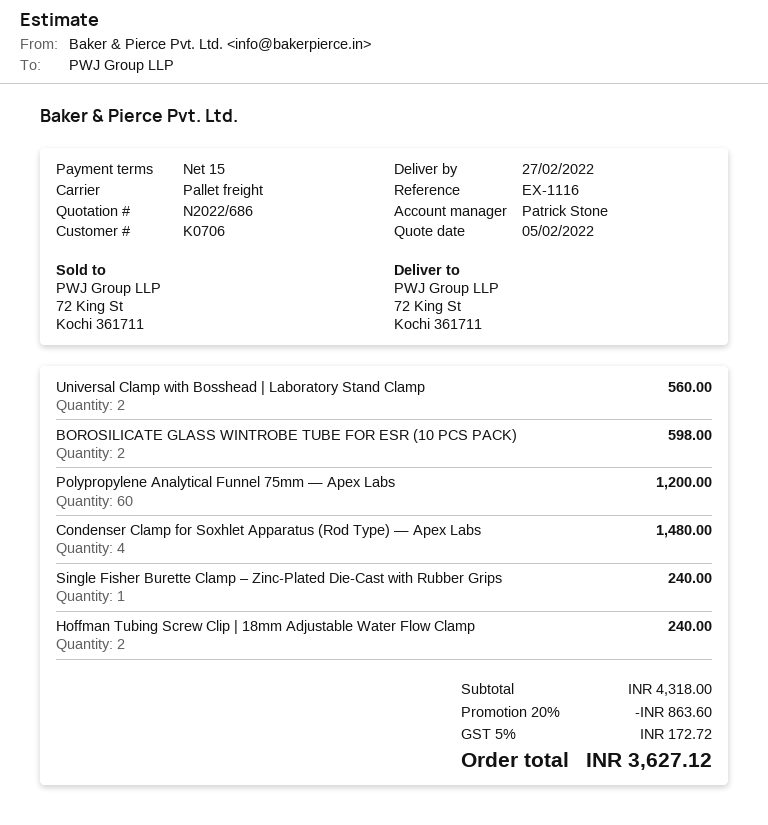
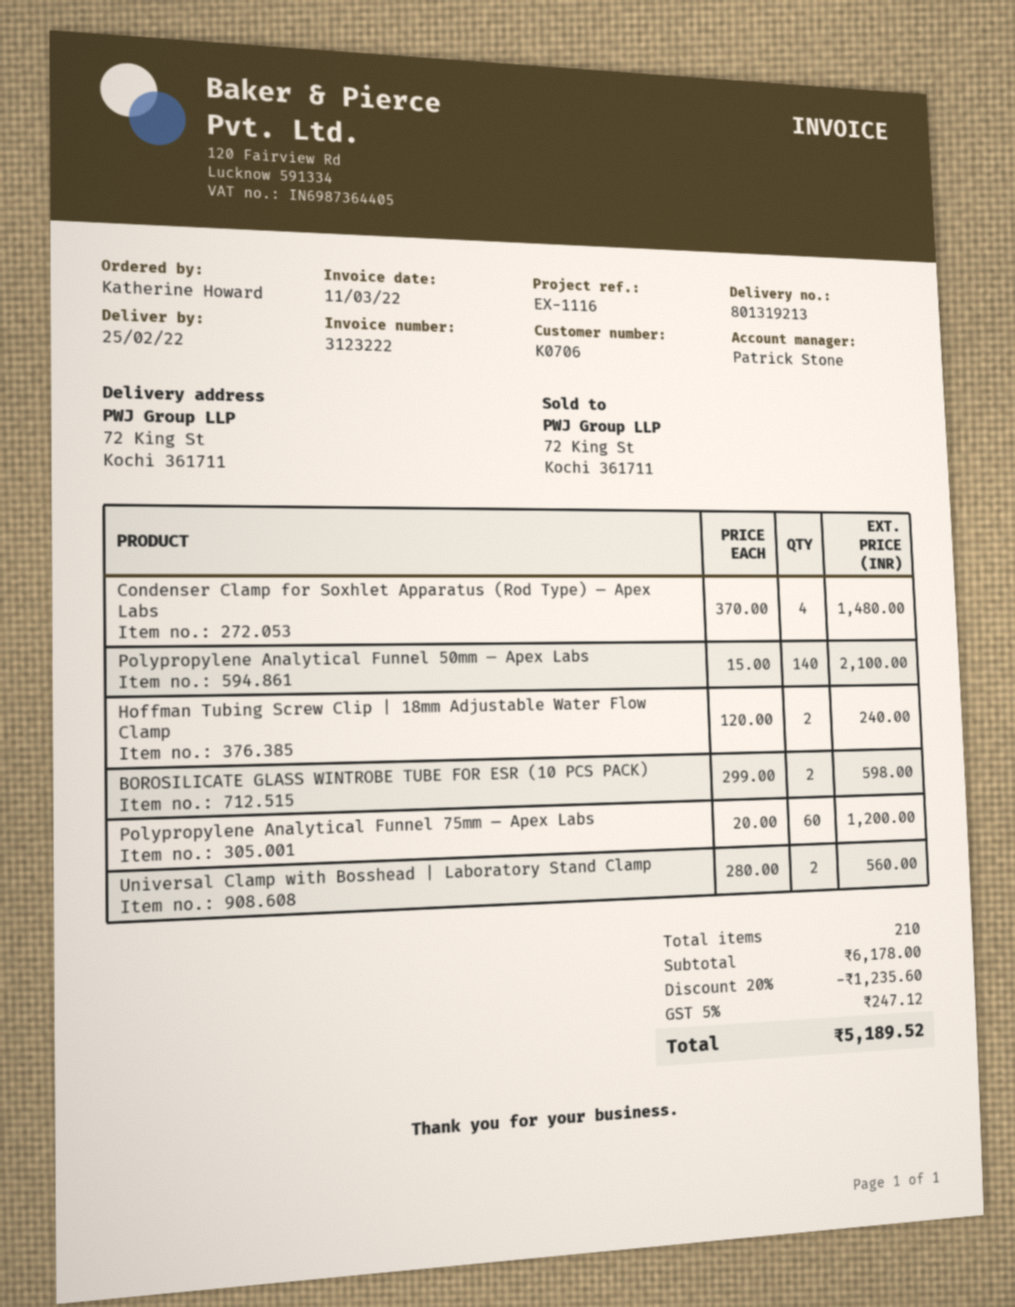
delivery date: 2022-02-27 -> 2022-02-25
Single Fisher Burette Clamp – Zinc-Plated Die-Cast with Rubber Grips: 1 for 240.00 -> none
Polypropylene Analytical Funnel 50mm — Apex Labs: none -> 140 for 2100.00
subtotal: 4318.00 -> 6178.00
discount: 20% = 863.60 -> 20% = 1235.60
tax: 5% = 172.72 -> 5% = 247.12
total: 3627.12 -> 5189.52

